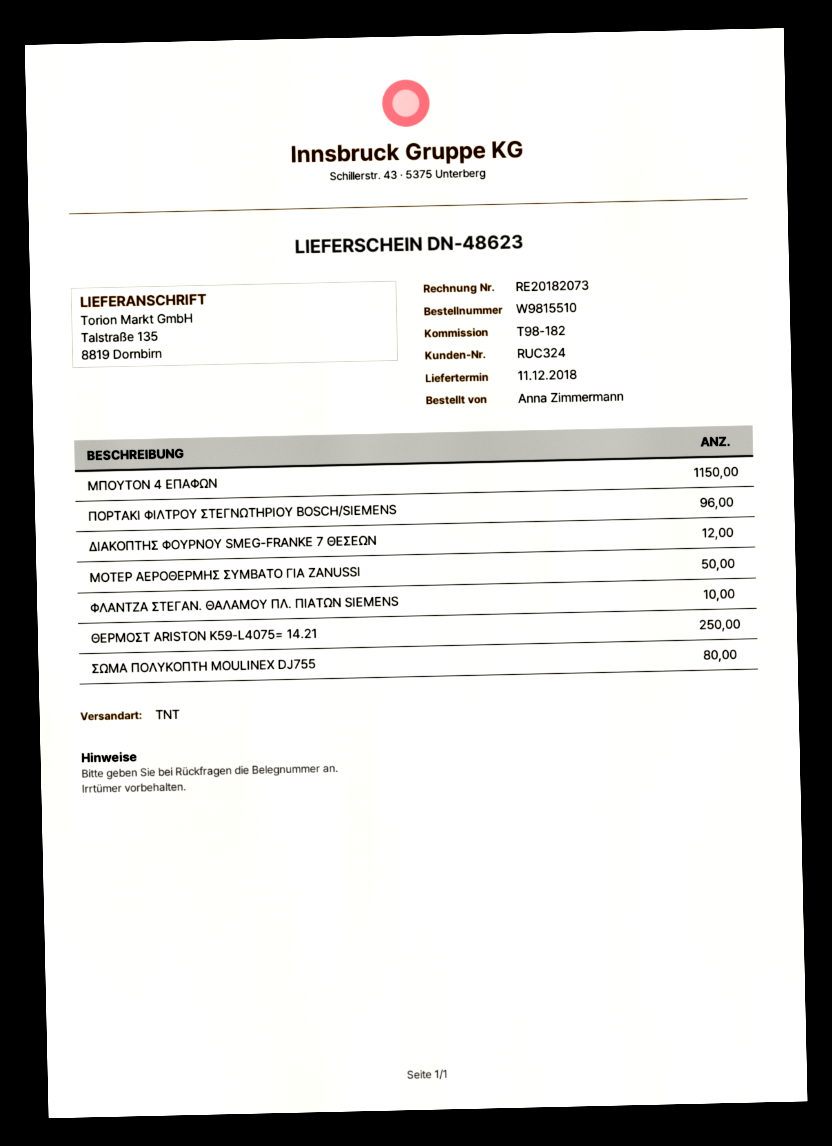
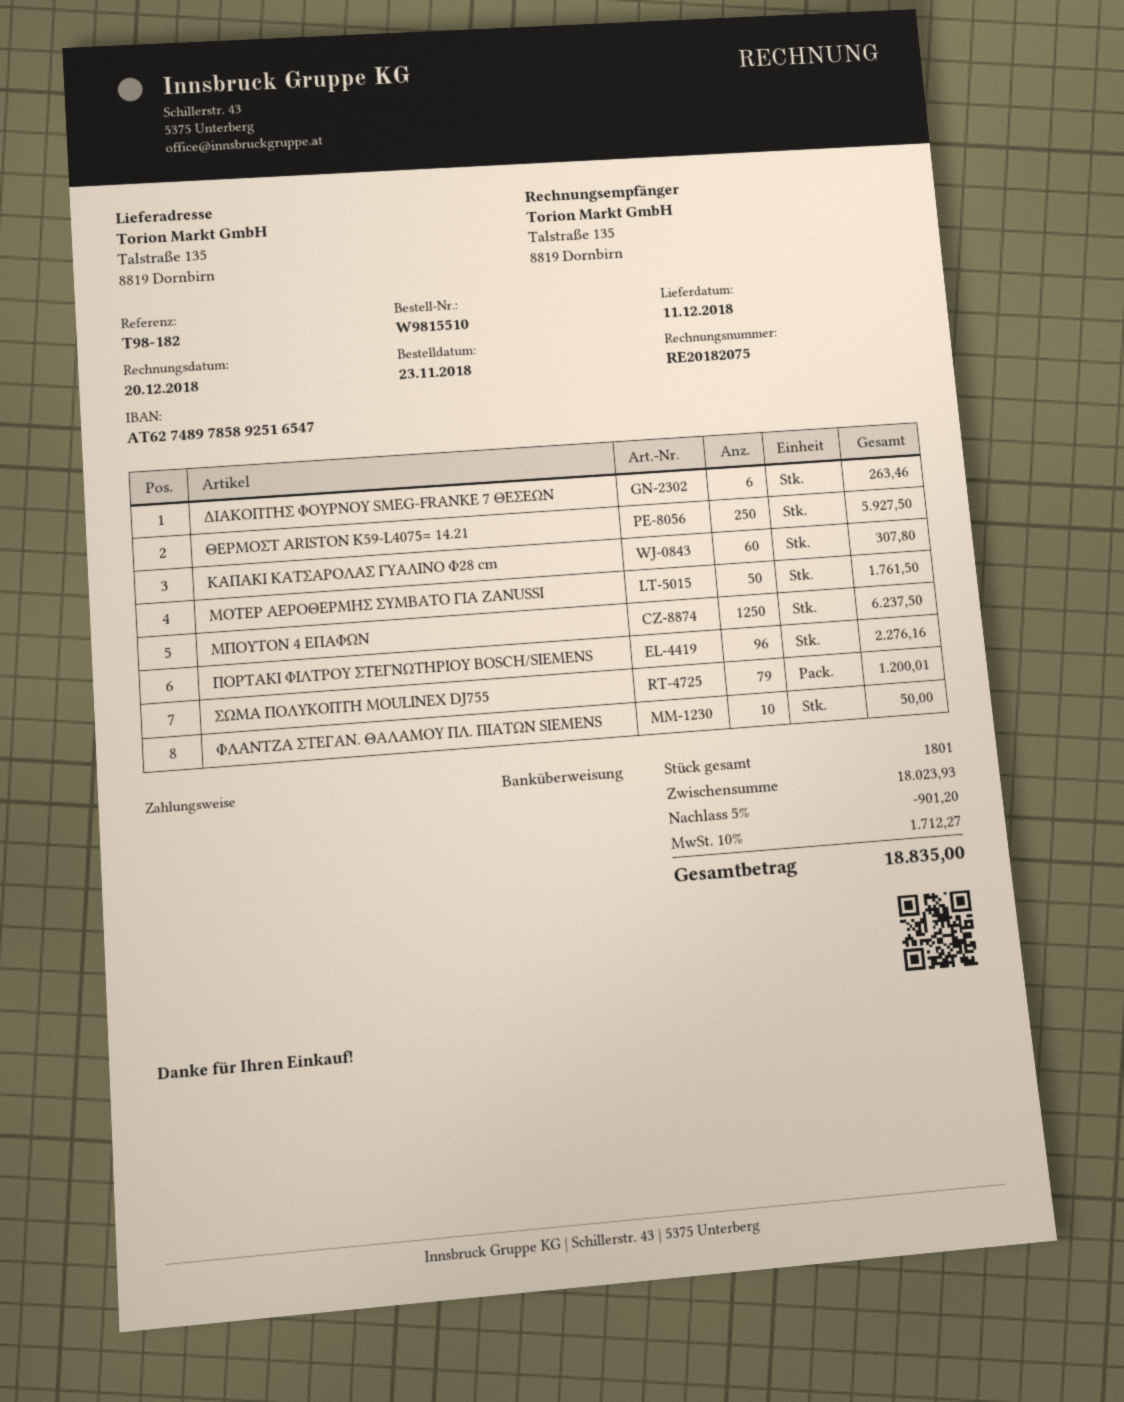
invoice number: RE20182073 -> RE20182075
ΜΠΟΥΤΟΝ 4 ΕΠΑΦΩN: 1150 -> 1250
ΔΙΑΚΟΠΤΗΣ ΦΟΥΡΝΟΥ SMEG-FRANKE 7 ΘΕΣΕΩΝ: 12 -> 6
ΣΩΜΑ ΠΟΛΥΚΟΠΤΗ MOULINEX DJ755: 80 -> 79
ΚΑΠΑΚΙ ΚΑΤΣΑΡΟΛΑΣ ΓΥΑΛΙΝΟ Φ28 cm: none -> 60

